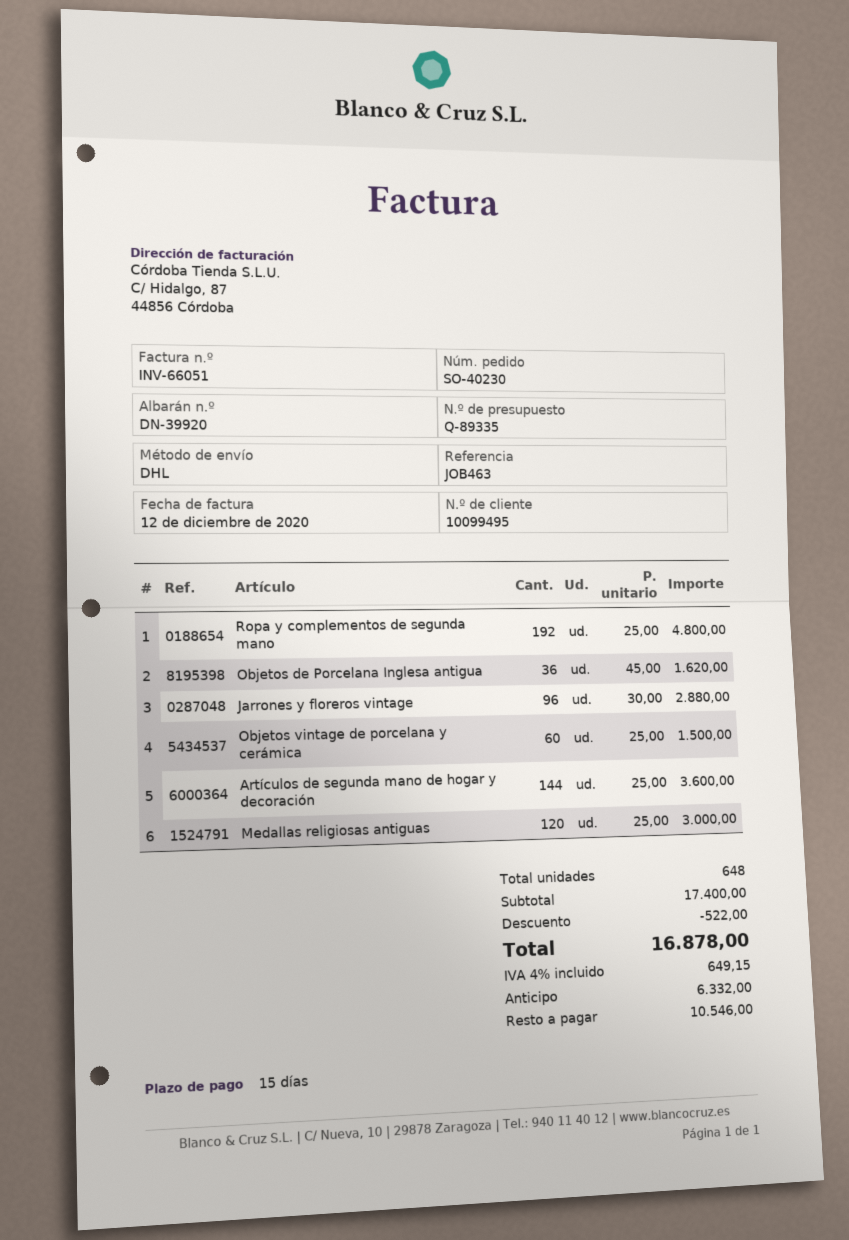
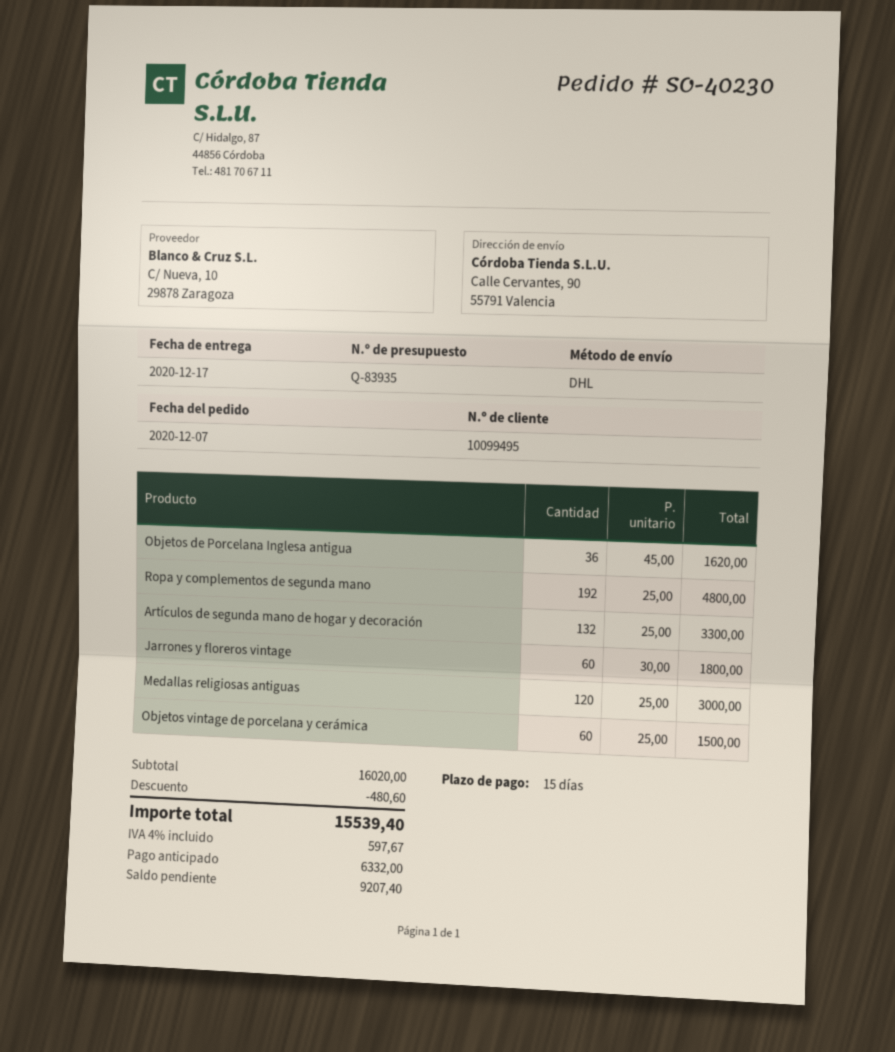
quote number: Q-89335 -> Q-83935
Jarrones y floreros vintage: 96 x 30.00 = 2880.00 -> 60 x 30.00 = 1800.00
Artículos de segunda mano de hogar y decoración: 144 x 25.00 = 3600.00 -> 132 x 25.00 = 3300.00
subtotal: 17400.00 -> 16020.00
discount: 522.00 -> 480.60
tax: 4% = 649.15 -> 4% = 597.67
total: 16878.00 -> 15539.40
balance: 10546.00 -> 9207.40

